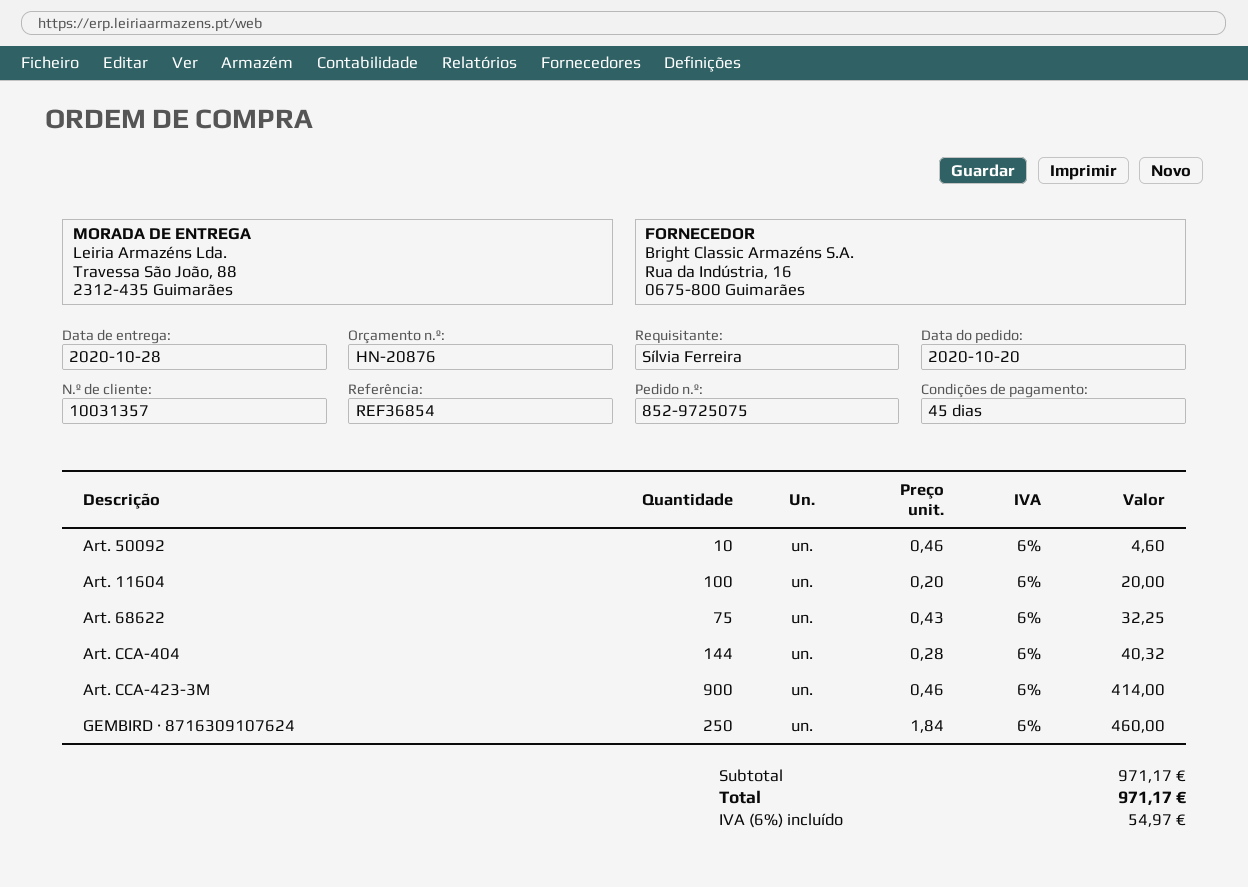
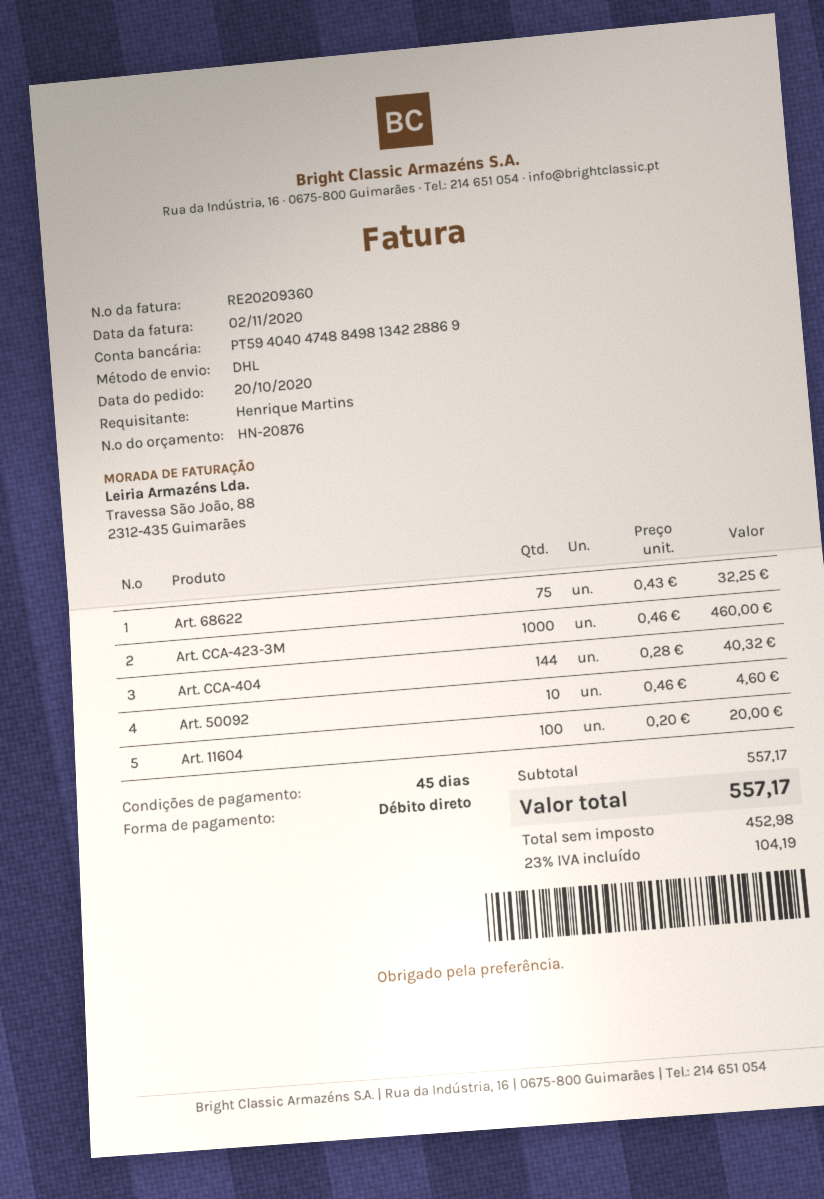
ordered by: Sílvia Ferreira -> Henrique Martins
Art. CCA-423-3M: 900 x 0.46 = 414.00 -> 1000 x 0.46 = 460.00
GEMBIRD · 8716309107624: 250 x 1.84 = 460.00 -> none
subtotal: 971.17 -> 557.17
tax: 6% = 54.97 -> 23% = 104.19
total: 971.17 -> 557.17

